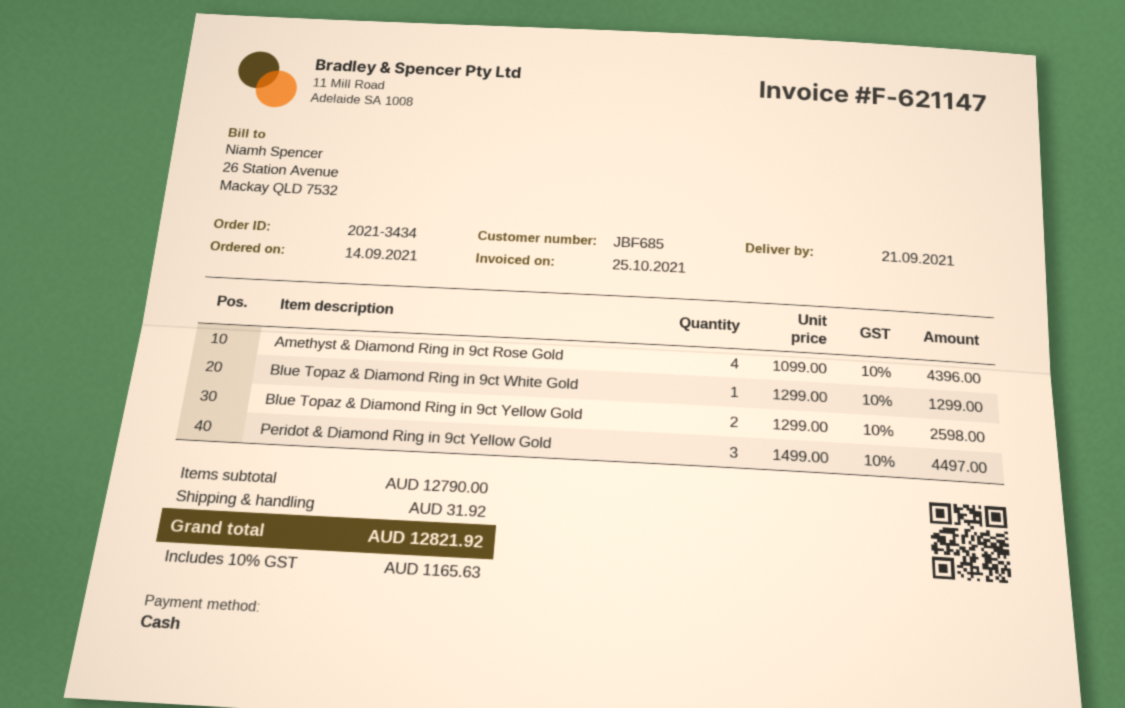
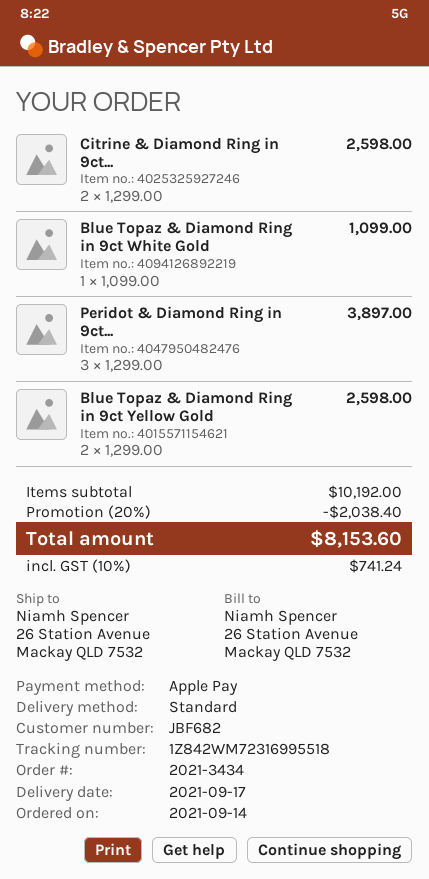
delivery date: 2021-09-21 -> 2021-09-17
customer number: JBF685 -> JBF682
payment method: cash -> Apple Pay
Amethyst & Diamond Ring in 9ct Rose Gold: 4 x 1099.00 = 4396.00 -> none
Blue Topaz & Diamond Ring in 9ct White Gold: 1 x 1299.00 = 1299.00 -> 1 x 1099.00 = 1099.00
Peridot & Diamond Ring in 9ct Yellow Gold: 3 x 1499.00 = 4497.00 -> 3 x 1299.00 = 3897.00
Citrine & Diamond Ring in 9ct...: none -> 2 x 1299.00 = 2598.00
subtotal: 12790.00 -> 10192.00
discount: none -> 20% = 2038.40
shipping: 31.92 -> none
tax: 10% = 1165.63 -> 10% = 741.24
total: 12821.92 -> 8153.60

